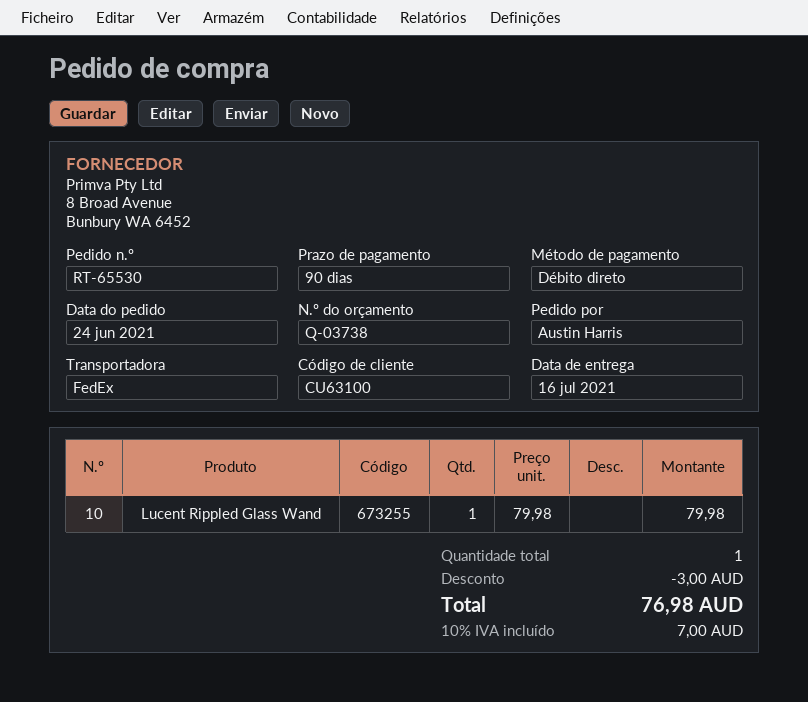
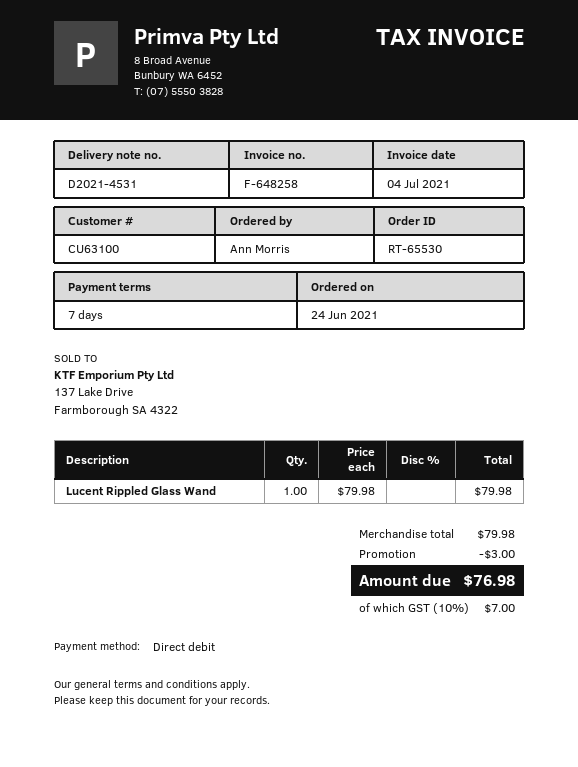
payment terms: 90 days -> 7 days
ordered by: Austin Harris -> Ann Morris

